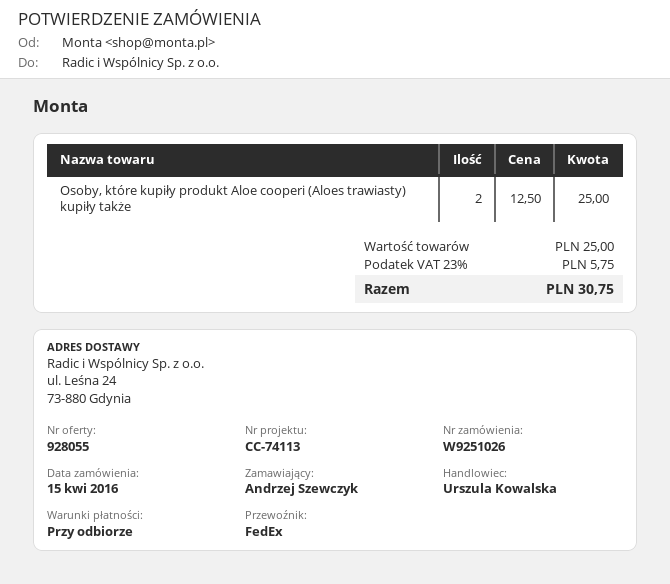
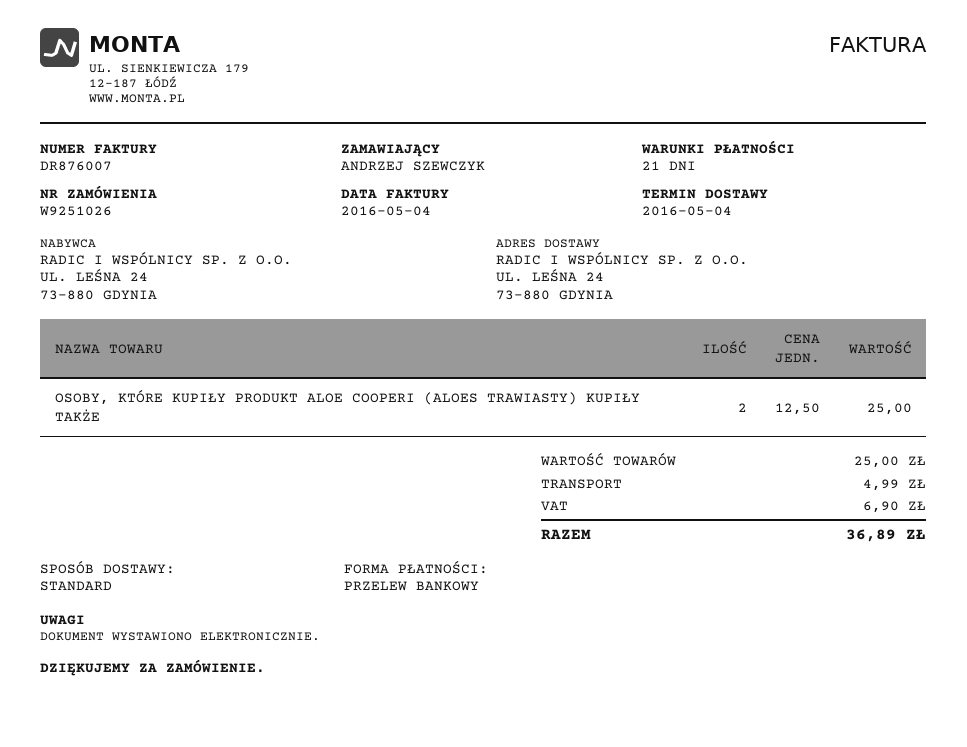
payment terms: on receipt -> 21 days
shipping method: FedEx -> standard
shipping: none -> 4.99
tax: 5.75 -> 6.90
total: 30.75 -> 36.89

